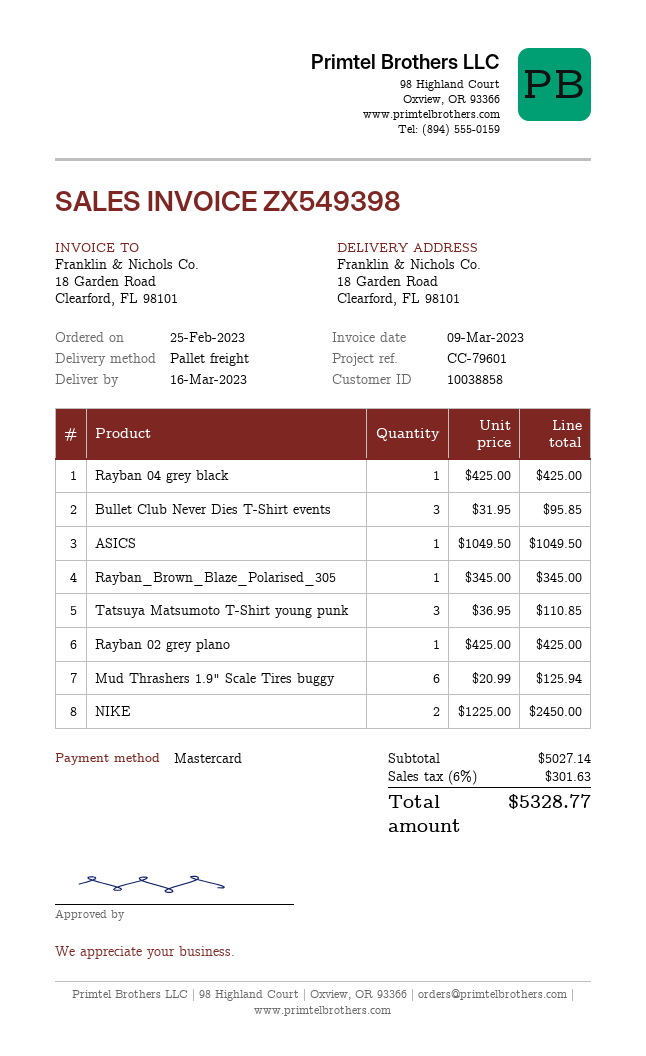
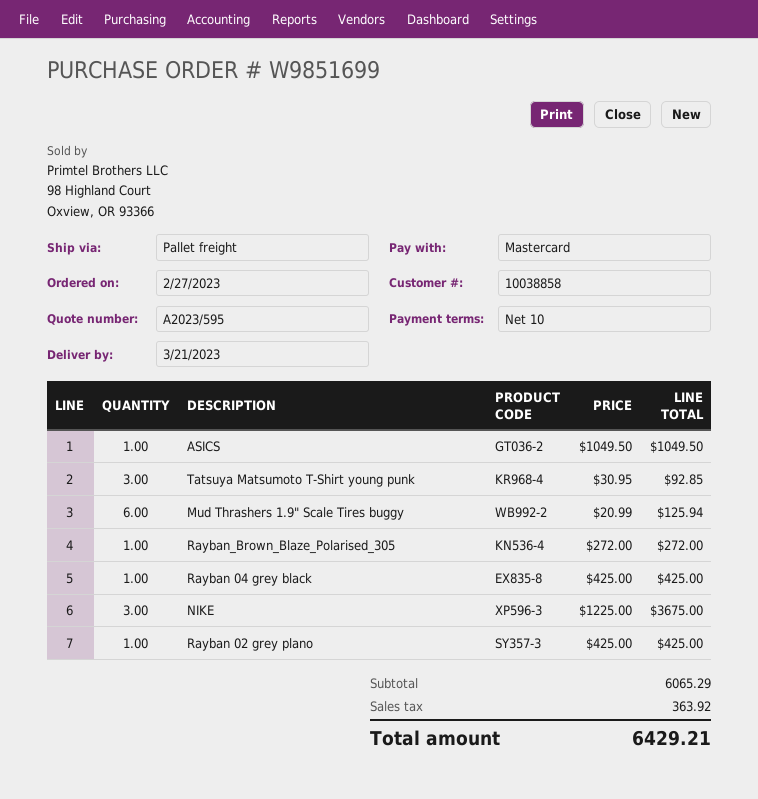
order date: 2023-02-25 -> 2023-02-27
delivery date: 2023-03-16 -> 2023-03-21
Bullet Club Never Dies T-Shirt events: 3 x 31.95 = 95.85 -> none
Rayban_Brown_Blaze_Polarised_305: 1 x 345.00 = 345.00 -> 1 x 272.00 = 272.00
Tatsuya Matsumoto T-Shirt young punk: 3 x 36.95 = 110.85 -> 3 x 30.95 = 92.85
NIKE: 2 x 1225.00 = 2450.00 -> 3 x 1225.00 = 3675.00
subtotal: 5027.14 -> 6065.29
tax: 301.63 -> 363.92
total: 5328.77 -> 6429.21

